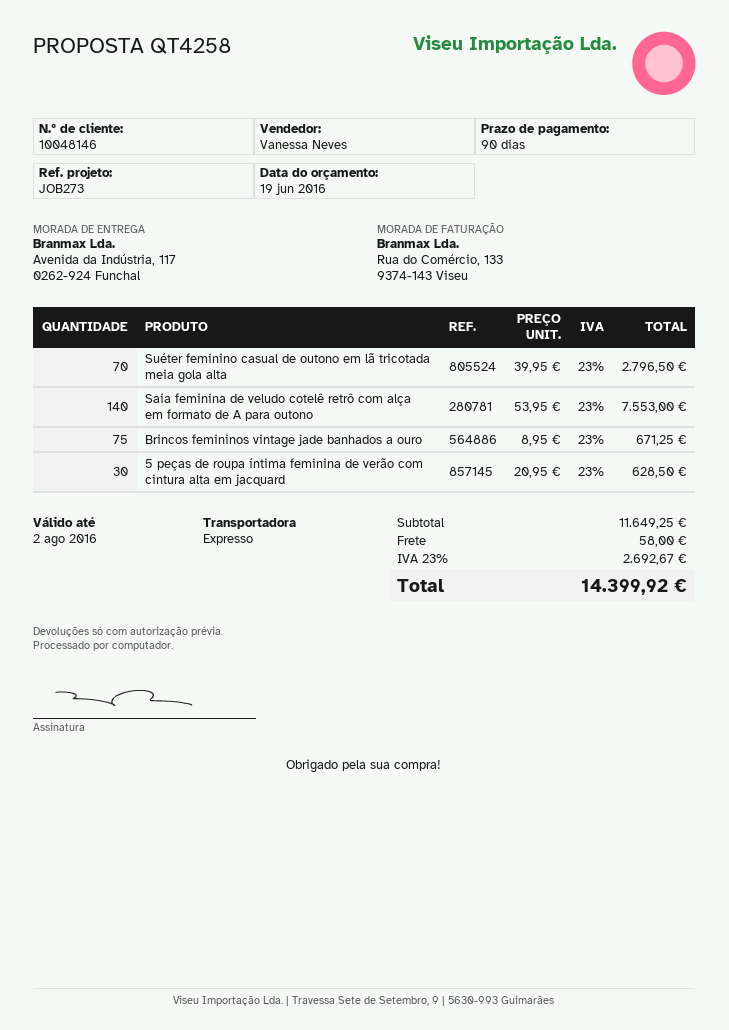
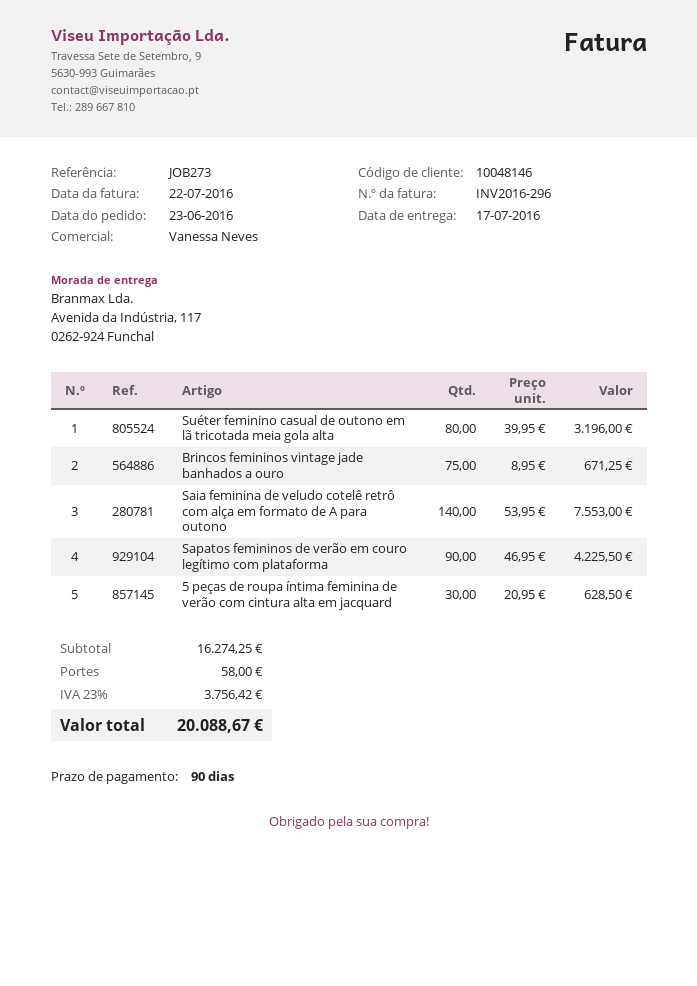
Suéter feminino casual de outono em lã tricotada meia gola alta: 70 x 39.95 = 2796.50 -> 80 x 39.95 = 3196.00
Sapatos femininos de verão em couro legítimo com plataforma: none -> 90 x 46.95 = 4225.50
subtotal: 11649.25 -> 16274.25
tax: 23% = 2692.67 -> 23% = 3756.42
total: 14399.92 -> 20088.67

